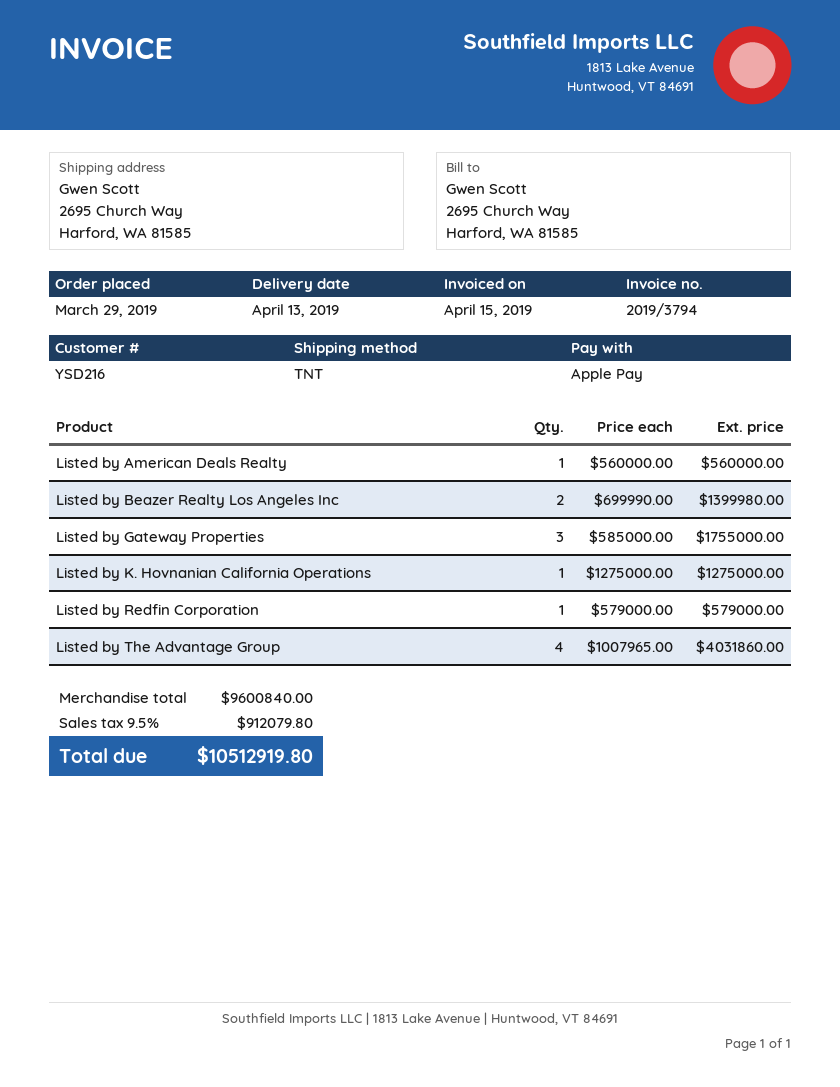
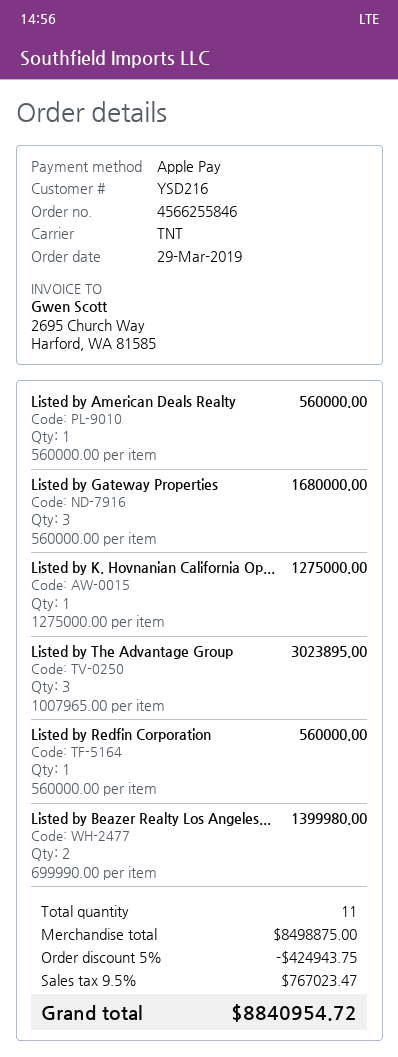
Listed by Gateway Properties: 3 x 585000.00 = 1755000.00 -> 3 x 560000.00 = 1680000.00
Listed by Redfin Corporation: 1 x 579000.00 = 579000.00 -> 1 x 560000.00 = 560000.00
Listed by The Advantage Group: 4 x 1007965.00 = 4031860.00 -> 3 x 1007965.00 = 3023895.00
subtotal: 9600840.00 -> 8498875.00
discount: none -> 5% = 424943.75
tax: 9.5% = 912079.80 -> 9.5% = 767023.47
total: 10512919.80 -> 8840954.72

